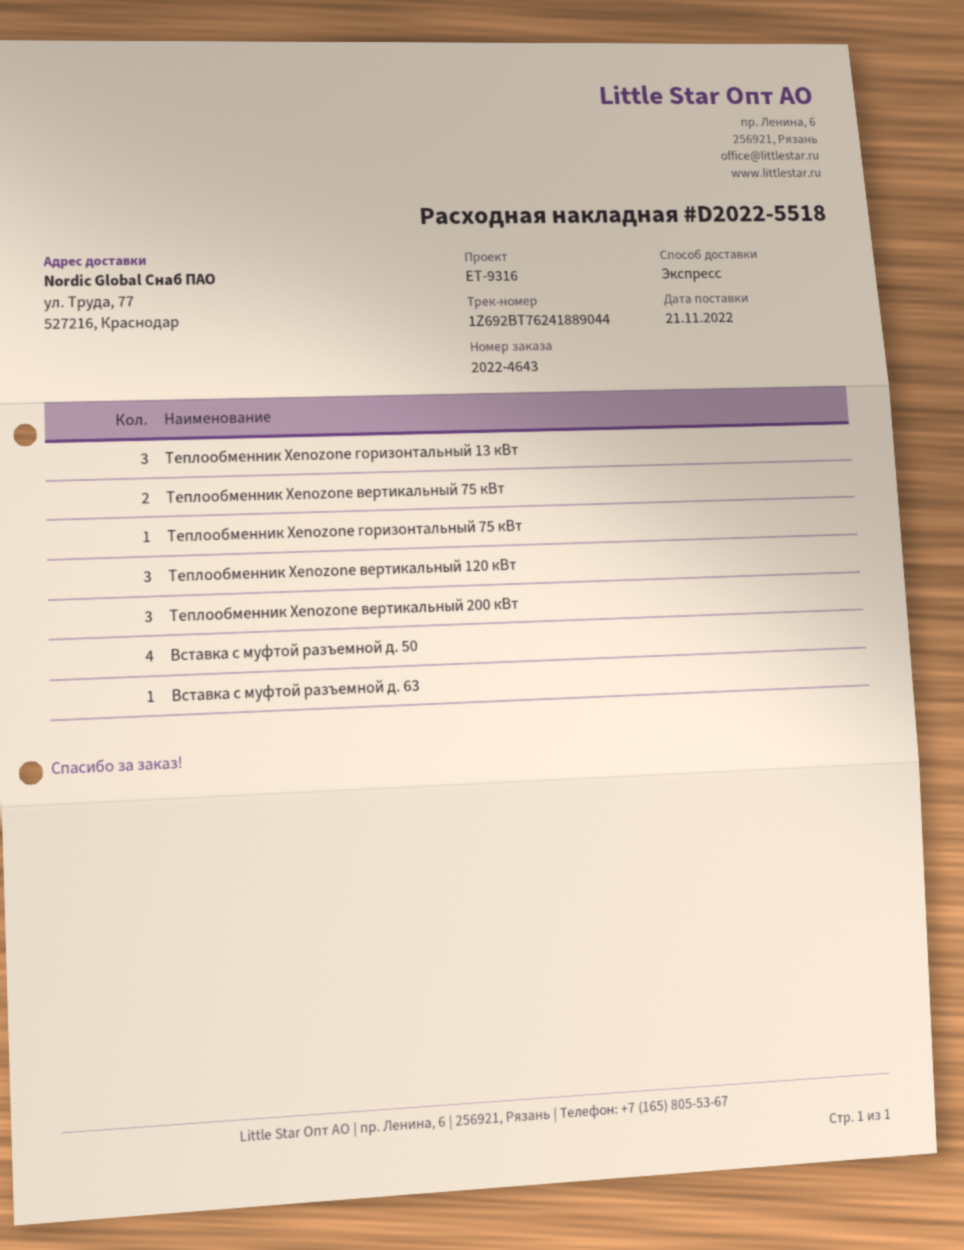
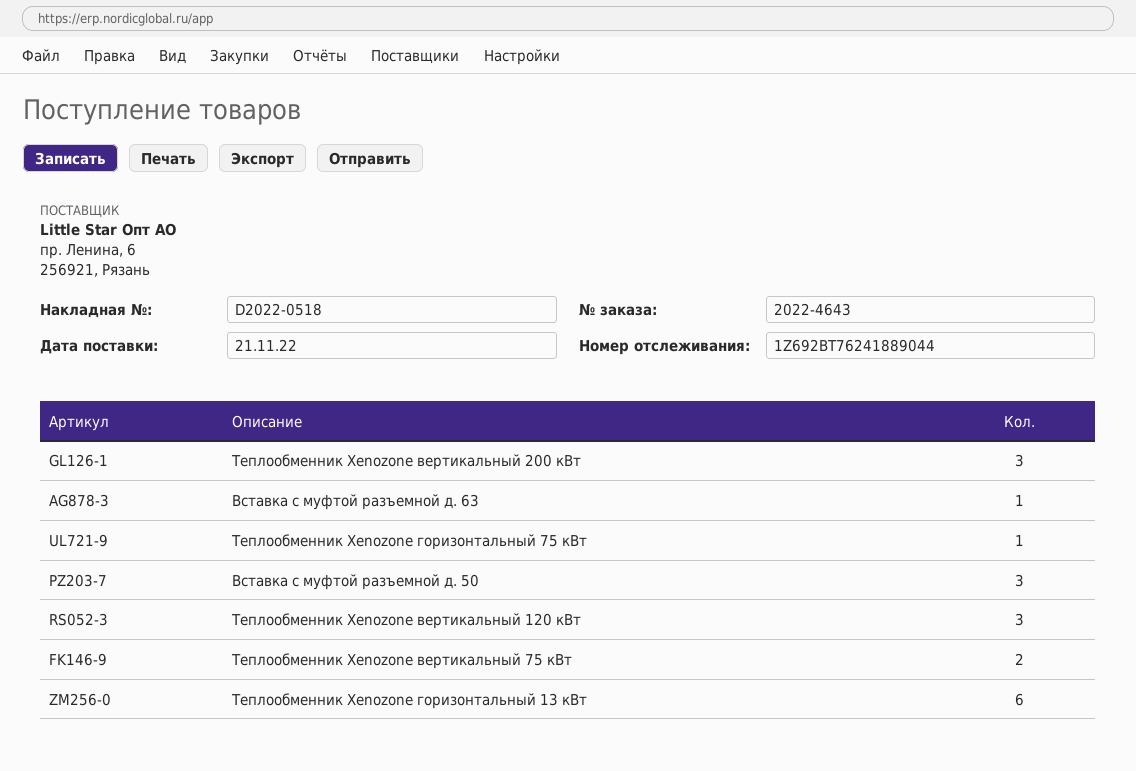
delivery note number: D2022-5518 -> D2022-0518
Теплообменник Xenozone горизонтальный 13 кВт: 3 -> 6
Вставка с муфтой разъемной д. 50: 4 -> 3

